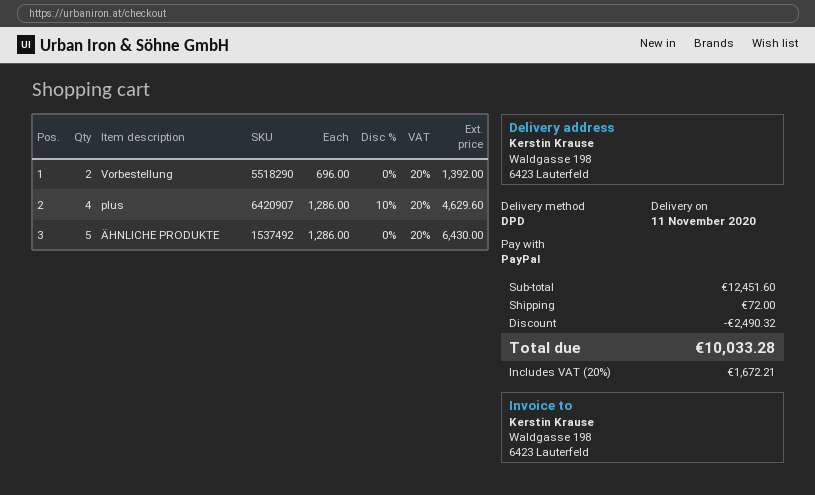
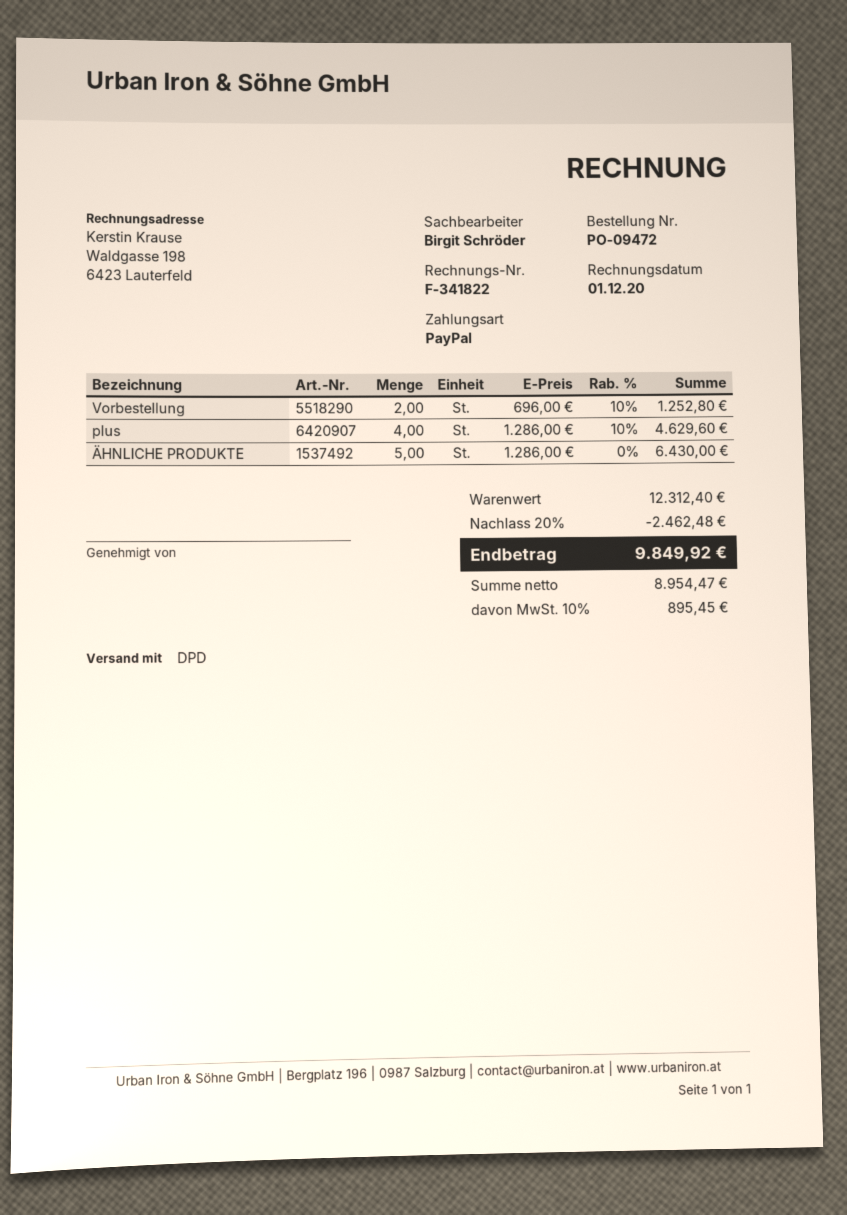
Vorbestellung: 2 x 696.00 = 1392.00 -> 2 x 696.00 - 10% = 1252.80
subtotal: 12451.60 -> 12312.40
discount: 2490.32 -> 2462.48
shipping: 72.00 -> none
tax: 20% = 1672.21 -> 10% = 895.45
total: 10033.28 -> 9849.92

